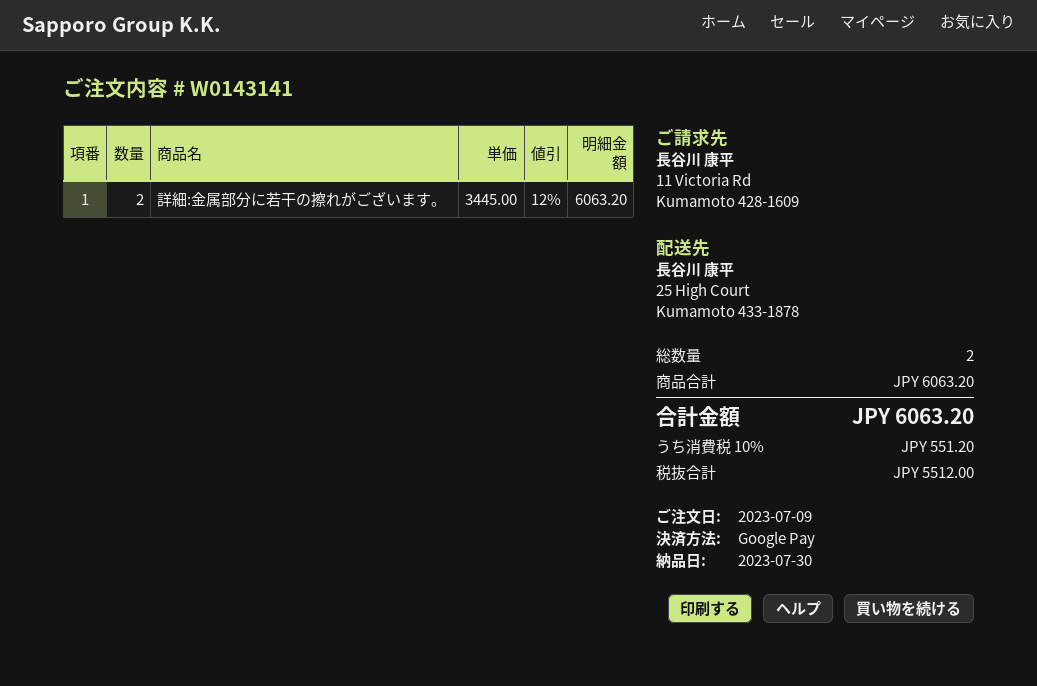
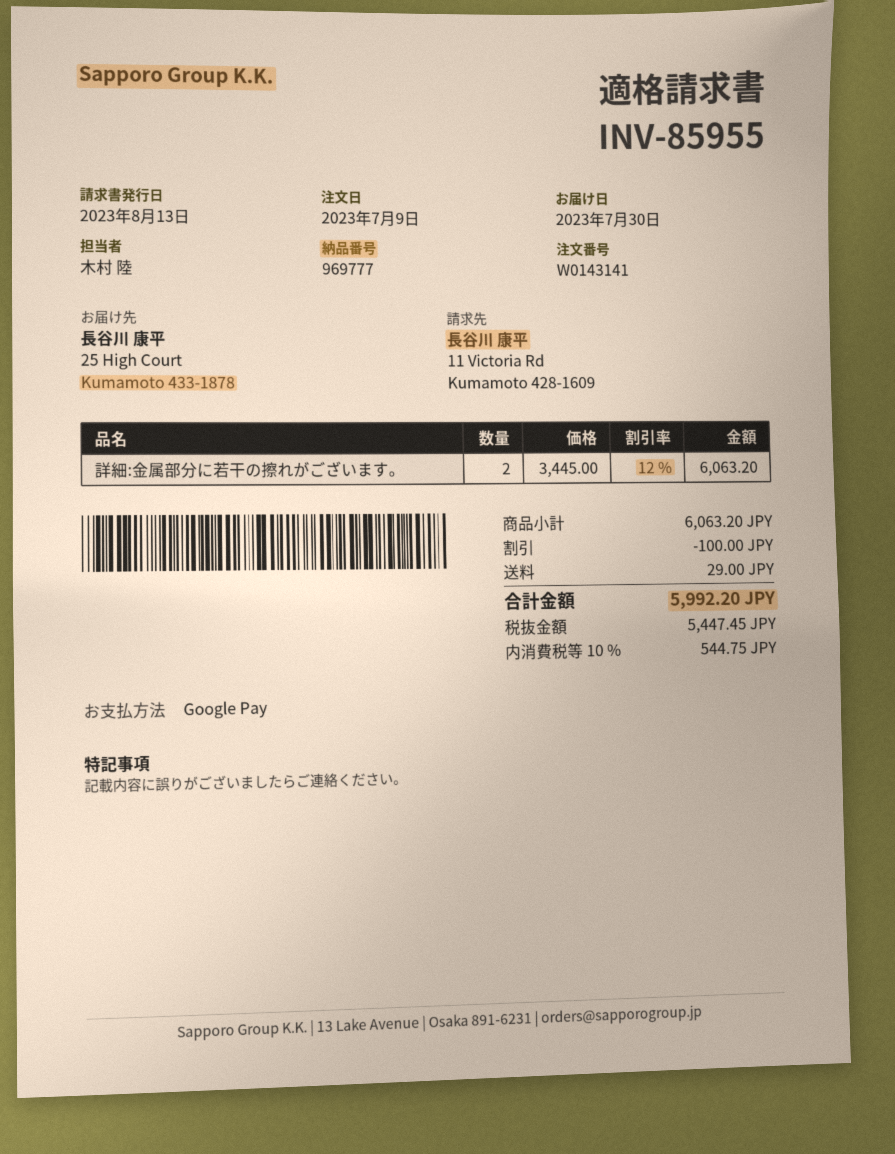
discount: none -> 100.00
shipping: none -> 29.00
net: 5512.00 -> 5447.45
tax: 10% = 551.20 -> 10% = 544.75
total: 6063.20 -> 5992.20

